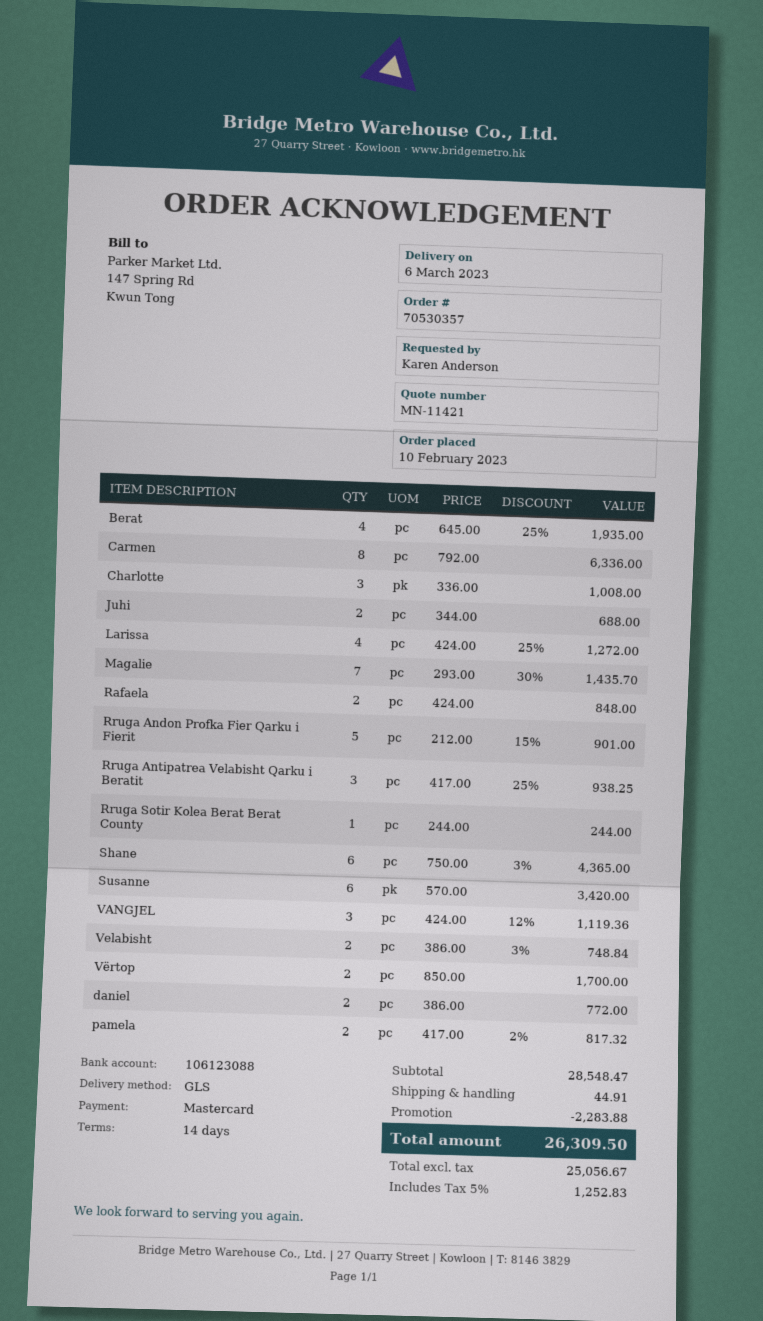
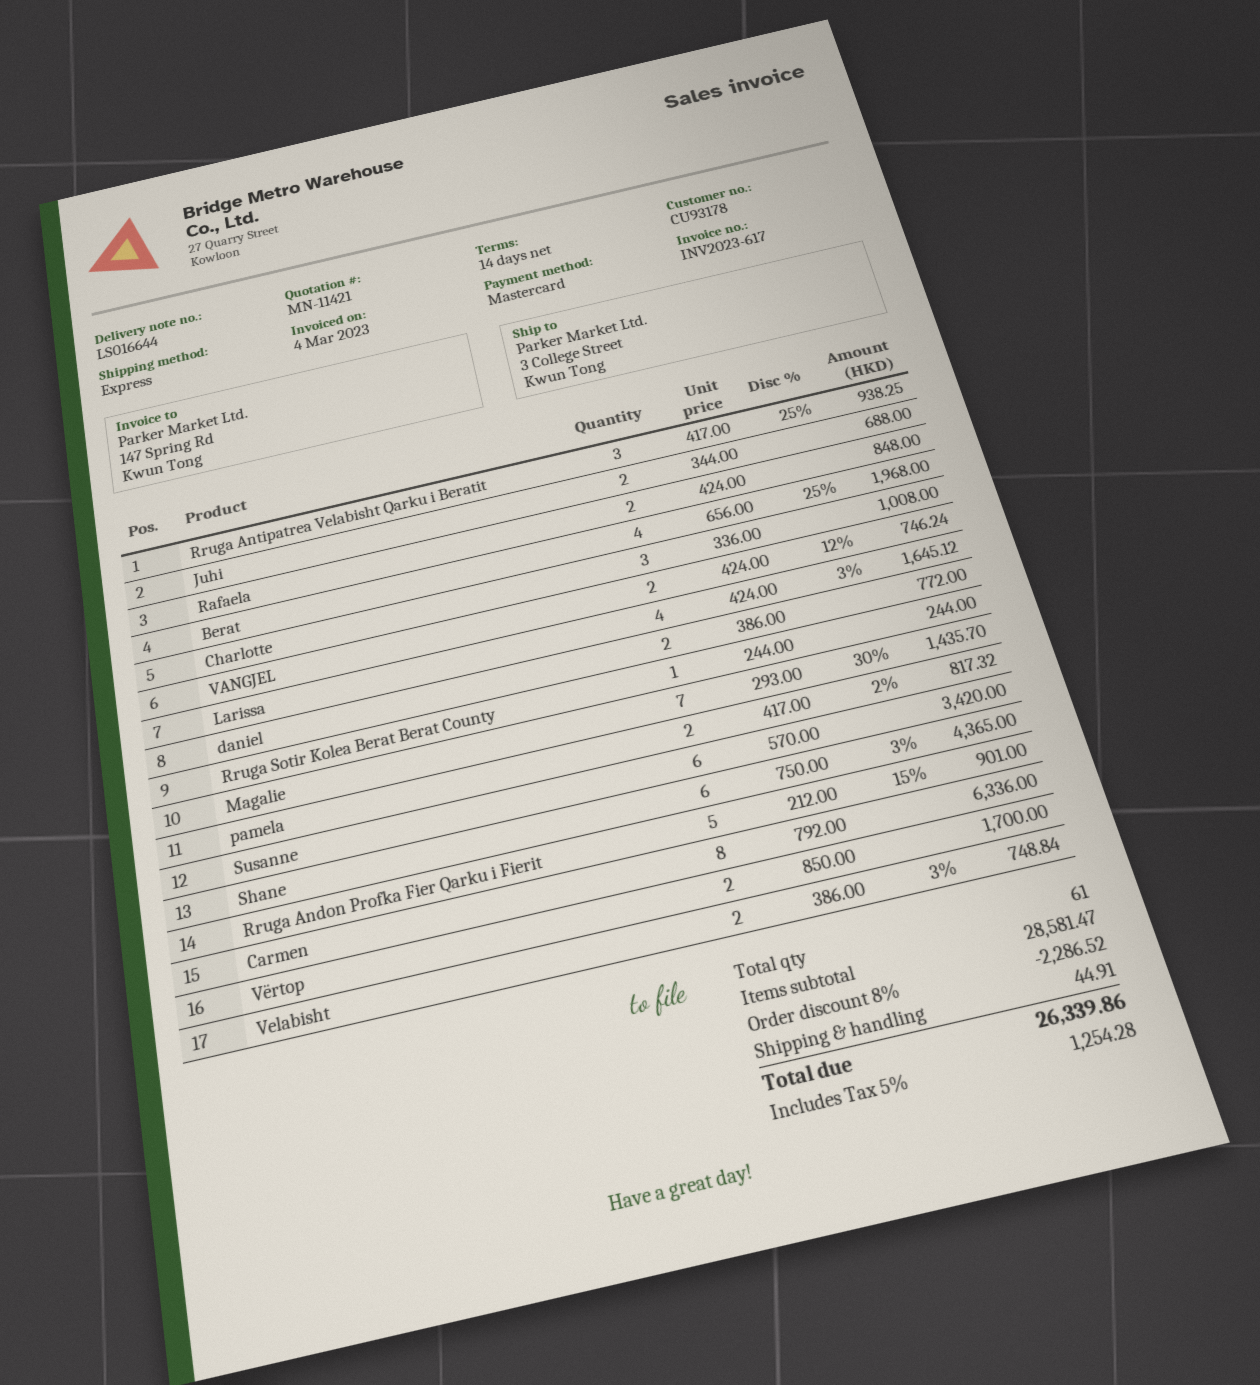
shipping method: GLS -> express
Berat: 4 x 645.00 - 25% = 1935.00 -> 4 x 656.00 - 25% = 1968.00
Larissa: 4 x 424.00 - 25% = 1272.00 -> 4 x 424.00 - 3% = 1645.12
VANGJEL: 3 x 424.00 - 12% = 1119.36 -> 2 x 424.00 - 12% = 746.24
subtotal: 28548.47 -> 28581.47
discount: 2283.88 -> 2286.52
tax: 5% = 1252.83 -> 5% = 1254.28
total: 26309.50 -> 26339.86

